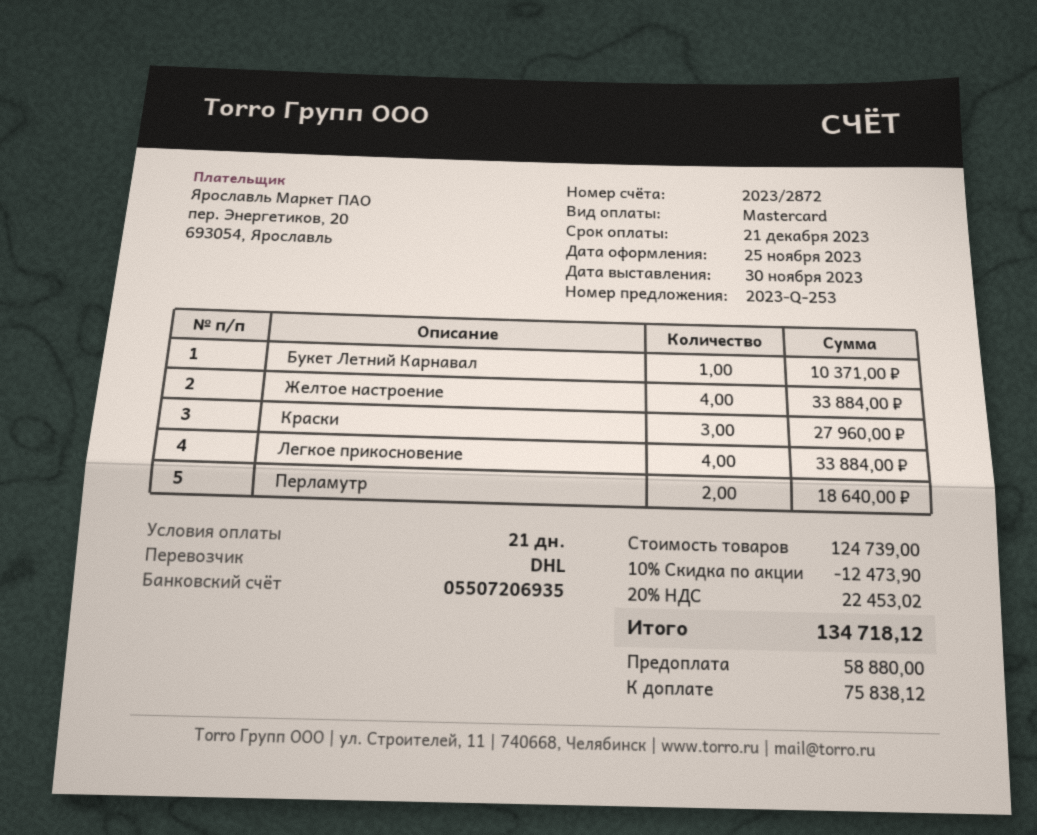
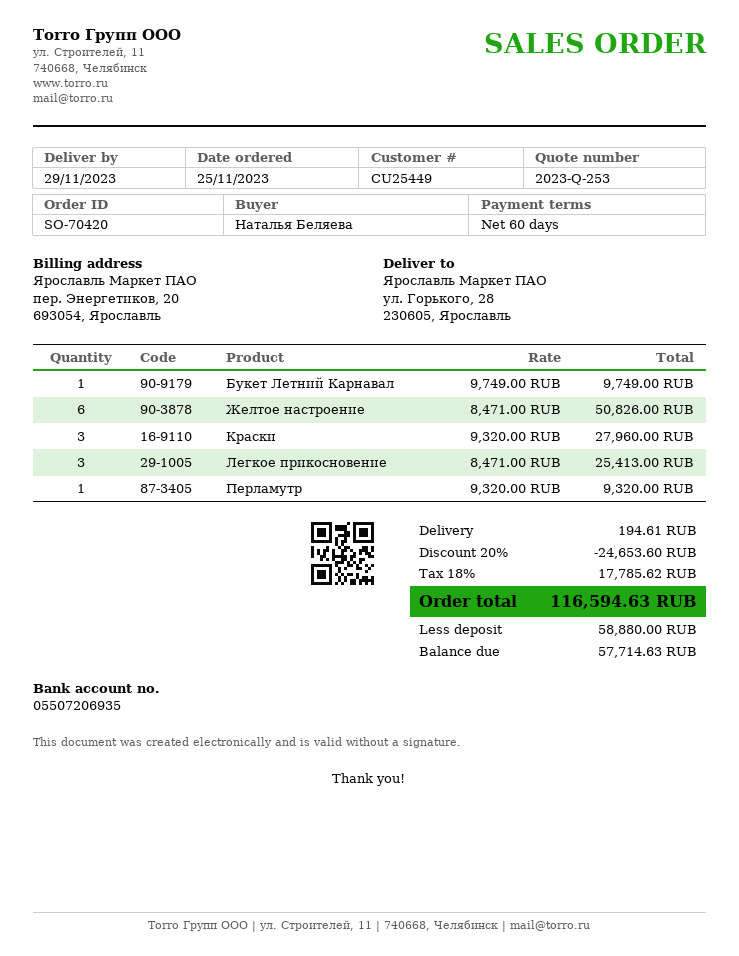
payment terms: 21 days -> 60 days
Букет Летний Карнавал: 1 for 10371.00 -> 1 for 9749.00
Желтое настроение: 4 for 33884.00 -> 6 for 50826.00
Легкое прикосновение: 4 for 33884.00 -> 3 for 25413.00
Перламутр: 2 for 18640.00 -> 1 for 9320.00
discount: 10% = 12473.90 -> 20% = 24653.60
shipping: none -> 194.61
tax: 20% = 22453.02 -> 18% = 17785.62
total: 134718.12 -> 116594.63
balance: 75838.12 -> 57714.63

